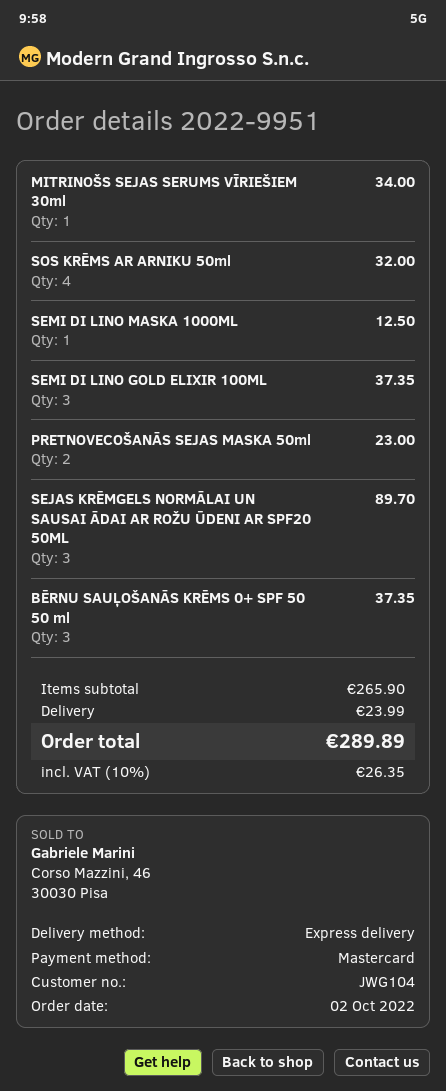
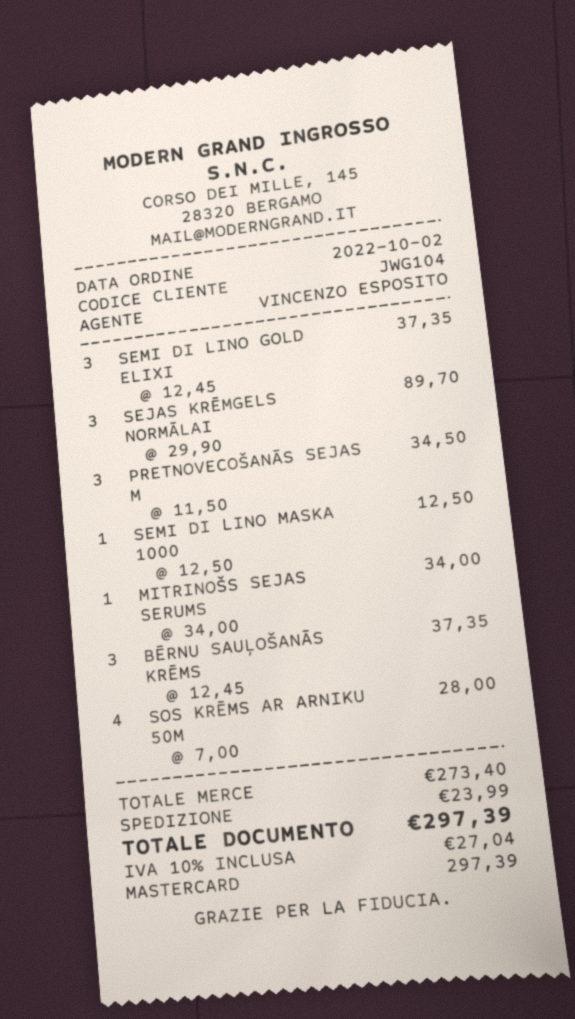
SOS KRĒMS AR ARNIKU 50ml: 4 for 32.00 -> 4 for 28.00
PRETNOVECOŠANĀS SEJAS MASKA 50ml: 2 for 23.00 -> 3 for 34.50
subtotal: 265.90 -> 273.40
tax: 10% = 26.35 -> 10% = 27.04
total: 289.89 -> 297.39

